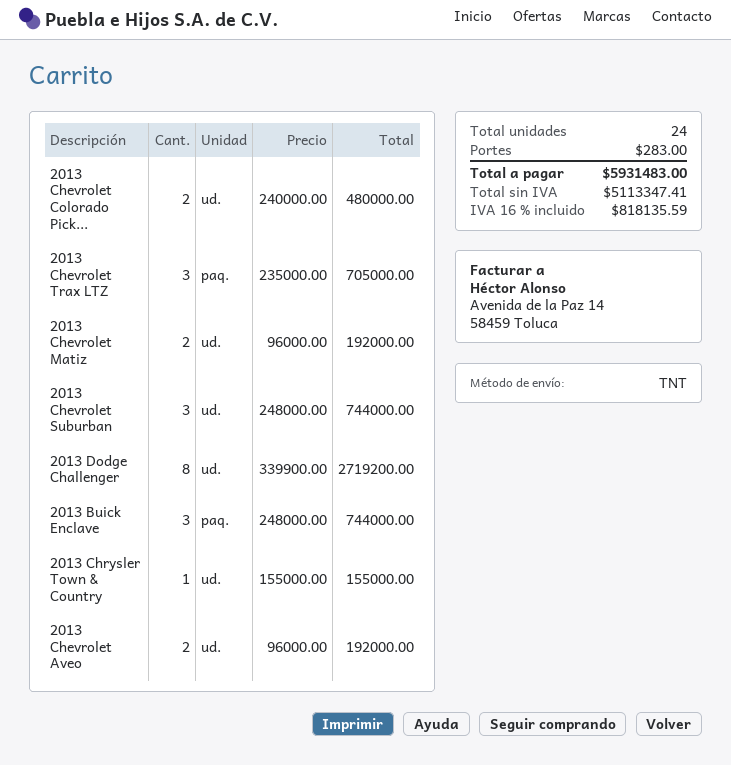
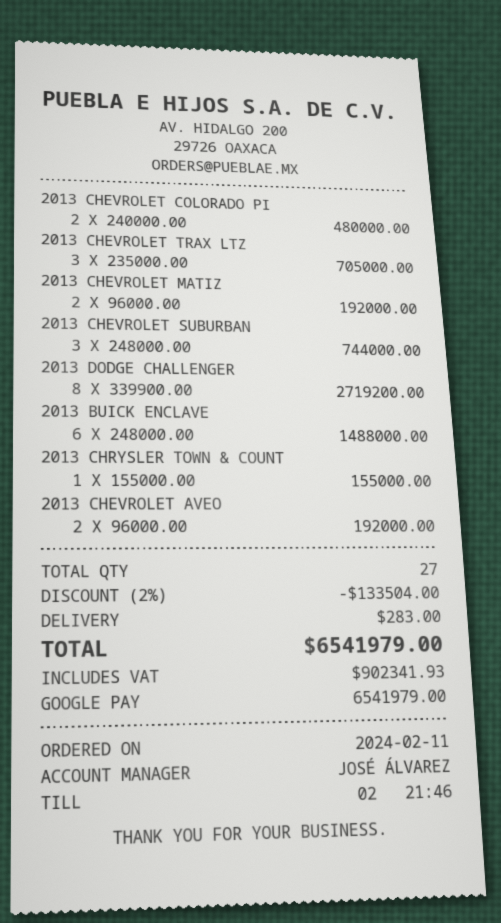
2013 Buick Enclave: 3 x 248000.00 = 744000.00 -> 6 x 248000.00 = 1488000.00
total quantity: 24 -> 27
discount: none -> 2% = 133504.00
tax: 818135.59 -> 902341.93
total: 5931483.00 -> 6541979.00

